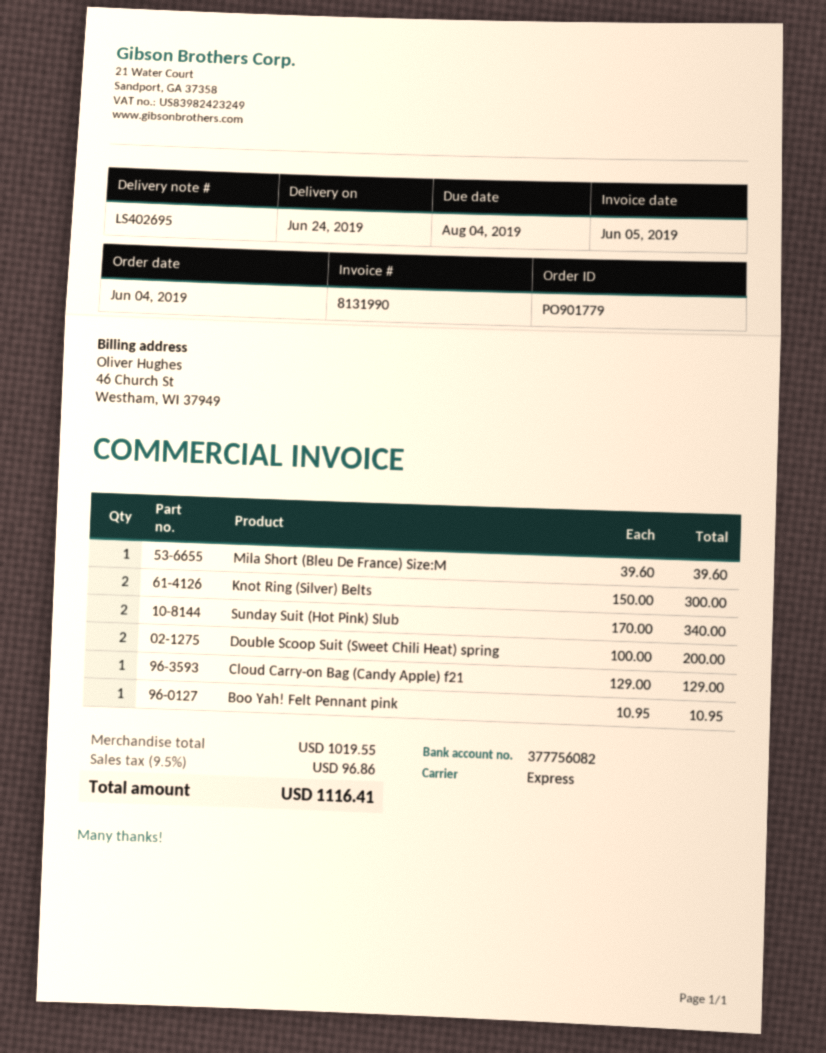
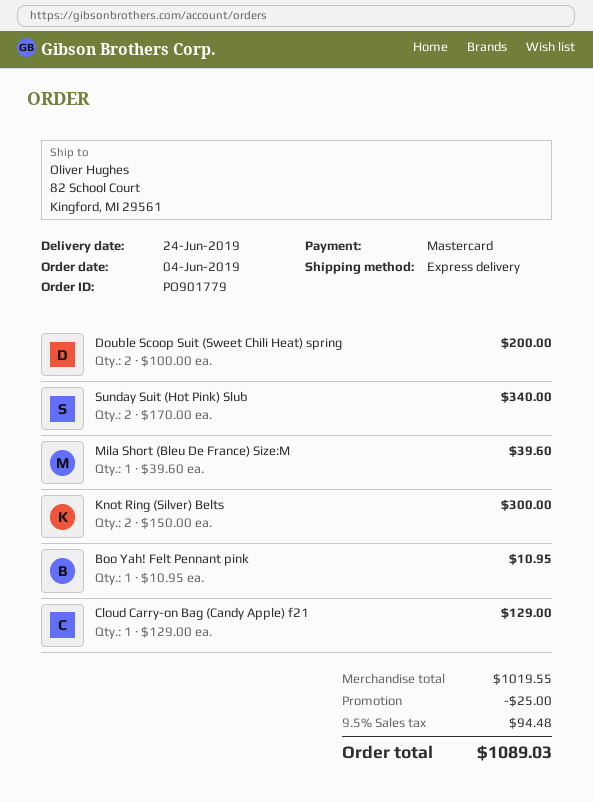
discount: none -> 25.00
tax: 9.5% = 96.86 -> 9.5% = 94.48
total: 1116.41 -> 1089.03

